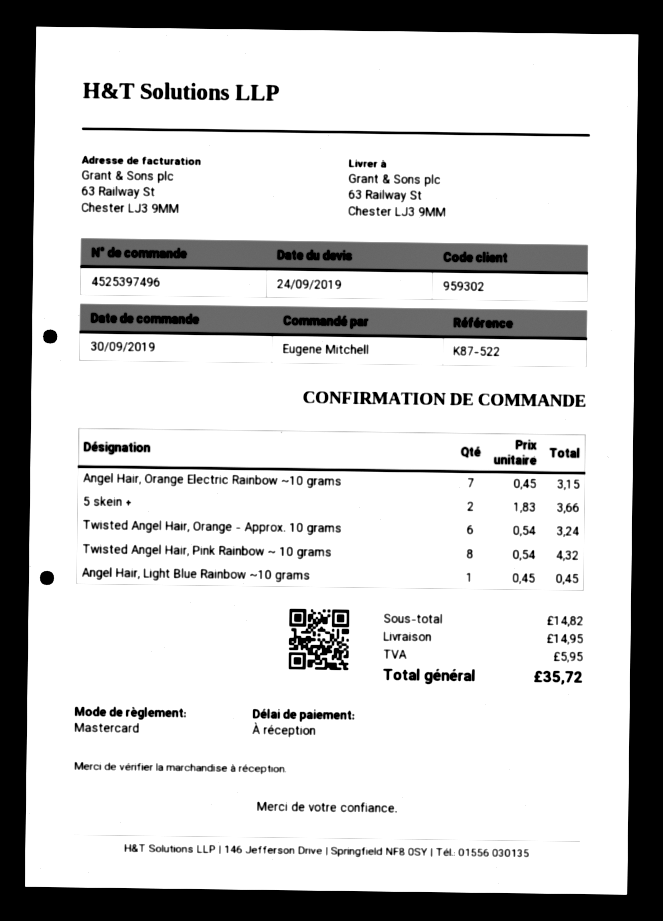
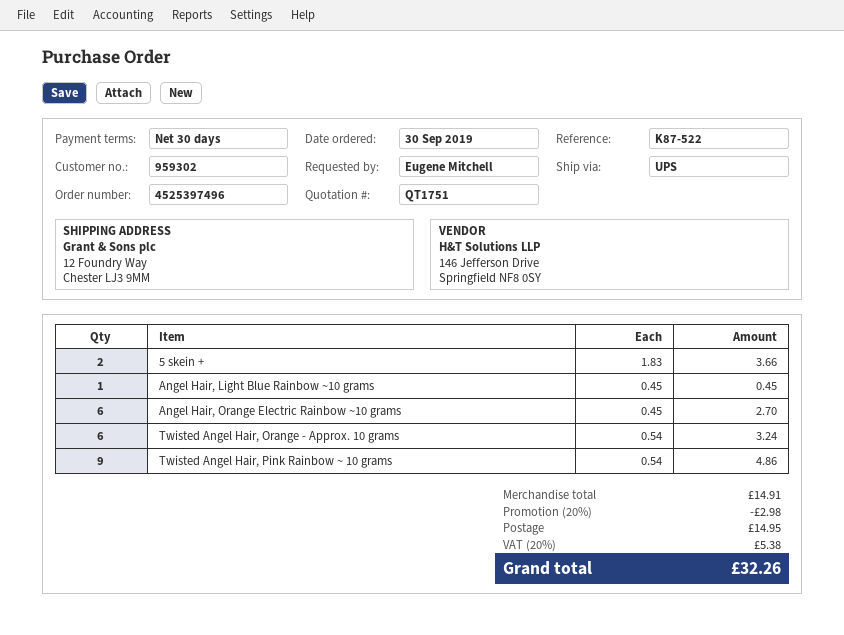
payment terms: on receipt -> 30 days
ship to: 63 Railway St, Chester LJ3 9MM -> 12 Foundry Way, Chester LJ3 9MM
Angel Hair, Orange Electric Rainbow ~10 grams: 7 x 0.45 = 3.15 -> 6 x 0.45 = 2.70
Twisted Angel Hair, Pink Rainbow ~ 10 grams: 8 x 0.54 = 4.32 -> 9 x 0.54 = 4.86
subtotal: 14.82 -> 14.91
discount: none -> 20% = 2.98
tax: 5.95 -> 5.38
total: 35.72 -> 32.26

